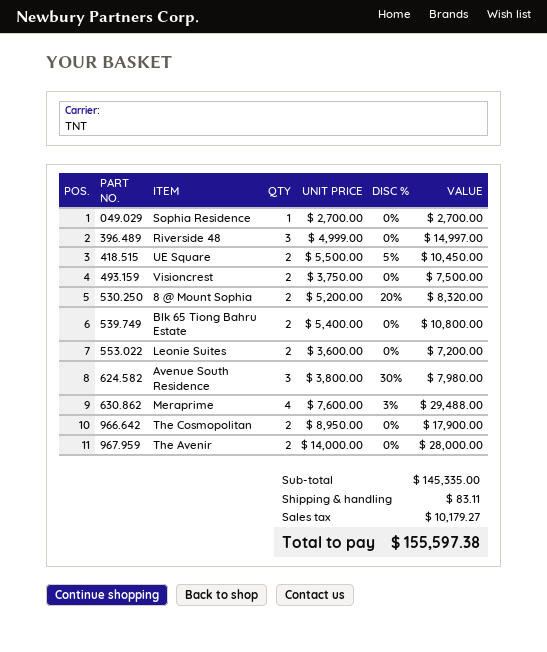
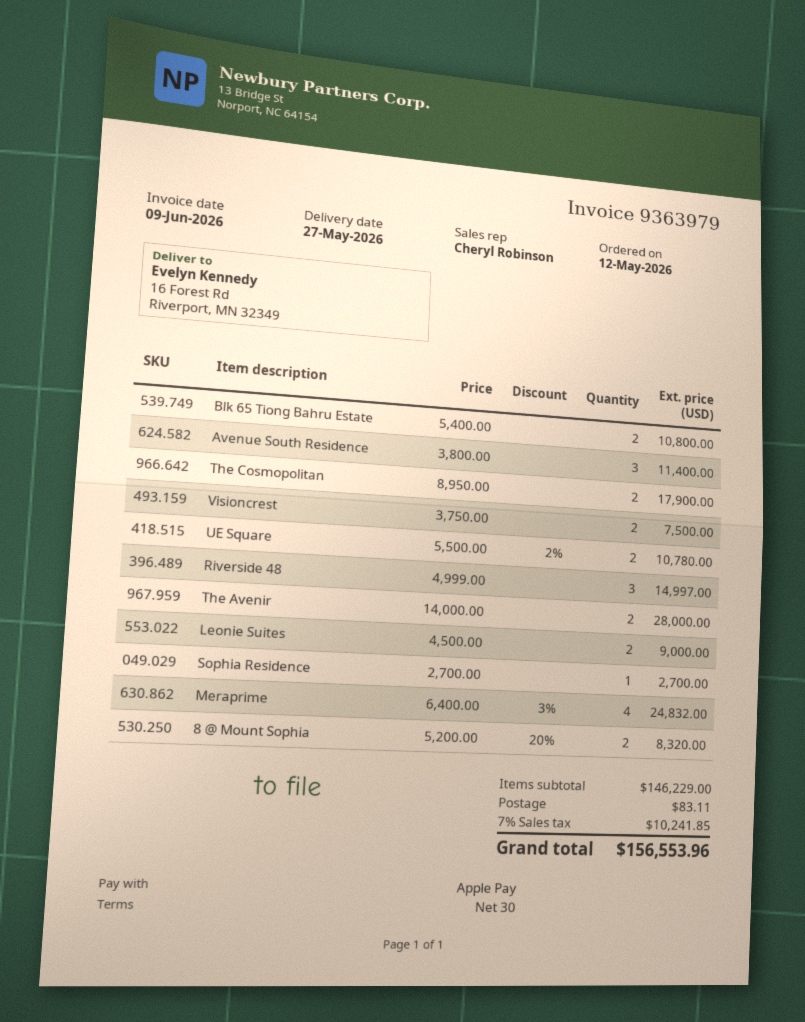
UE Square: 2 x 5500.00 - 5% = 10450.00 -> 2 x 5500.00 - 2% = 10780.00
Leonie Suites: 2 x 3600.00 = 7200.00 -> 2 x 4500.00 = 9000.00
Avenue South Residence: 3 x 3800.00 - 30% = 7980.00 -> 3 x 3800.00 = 11400.00
Meraprime: 4 x 7600.00 - 3% = 29488.00 -> 4 x 6400.00 - 3% = 24832.00
subtotal: 145335.00 -> 146229.00
tax: 10179.27 -> 10241.85
total: 155597.38 -> 156553.96

